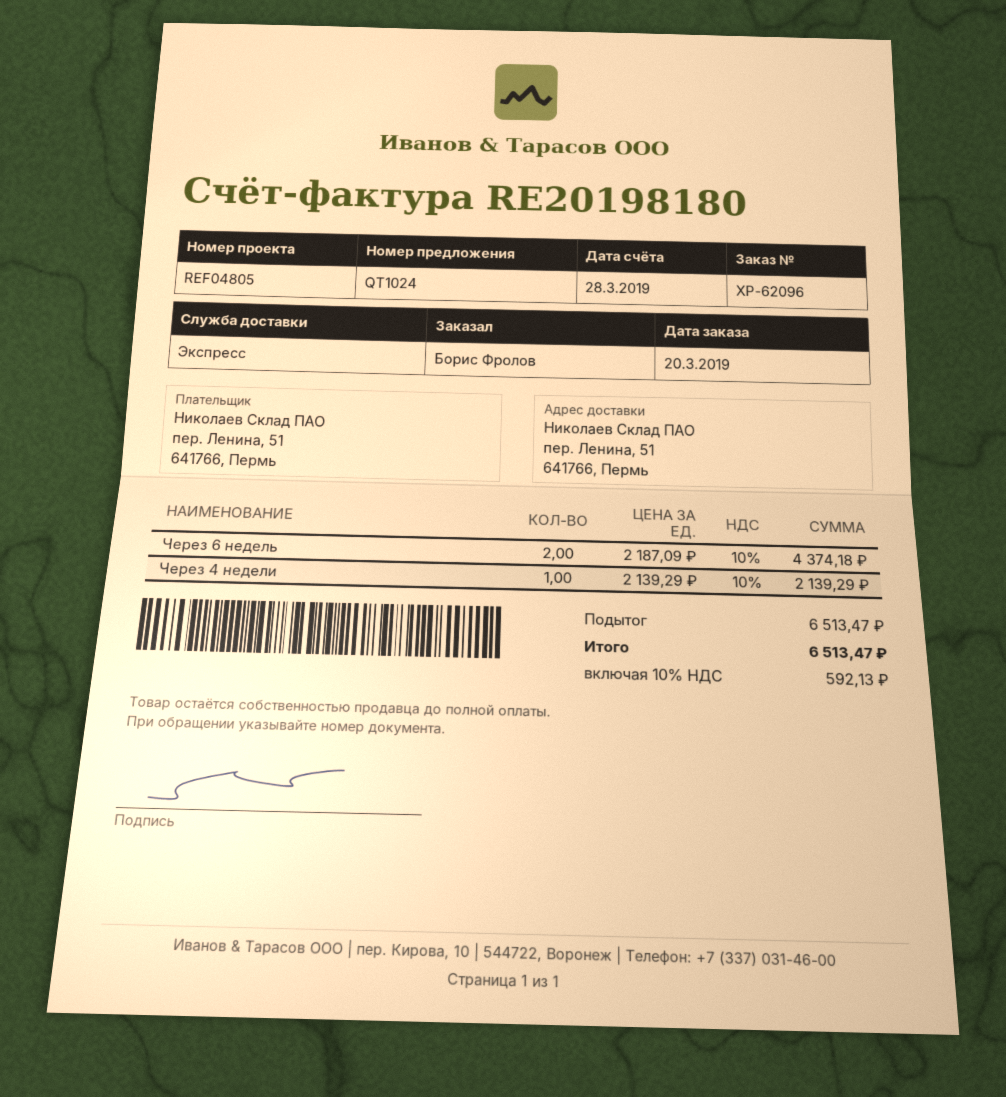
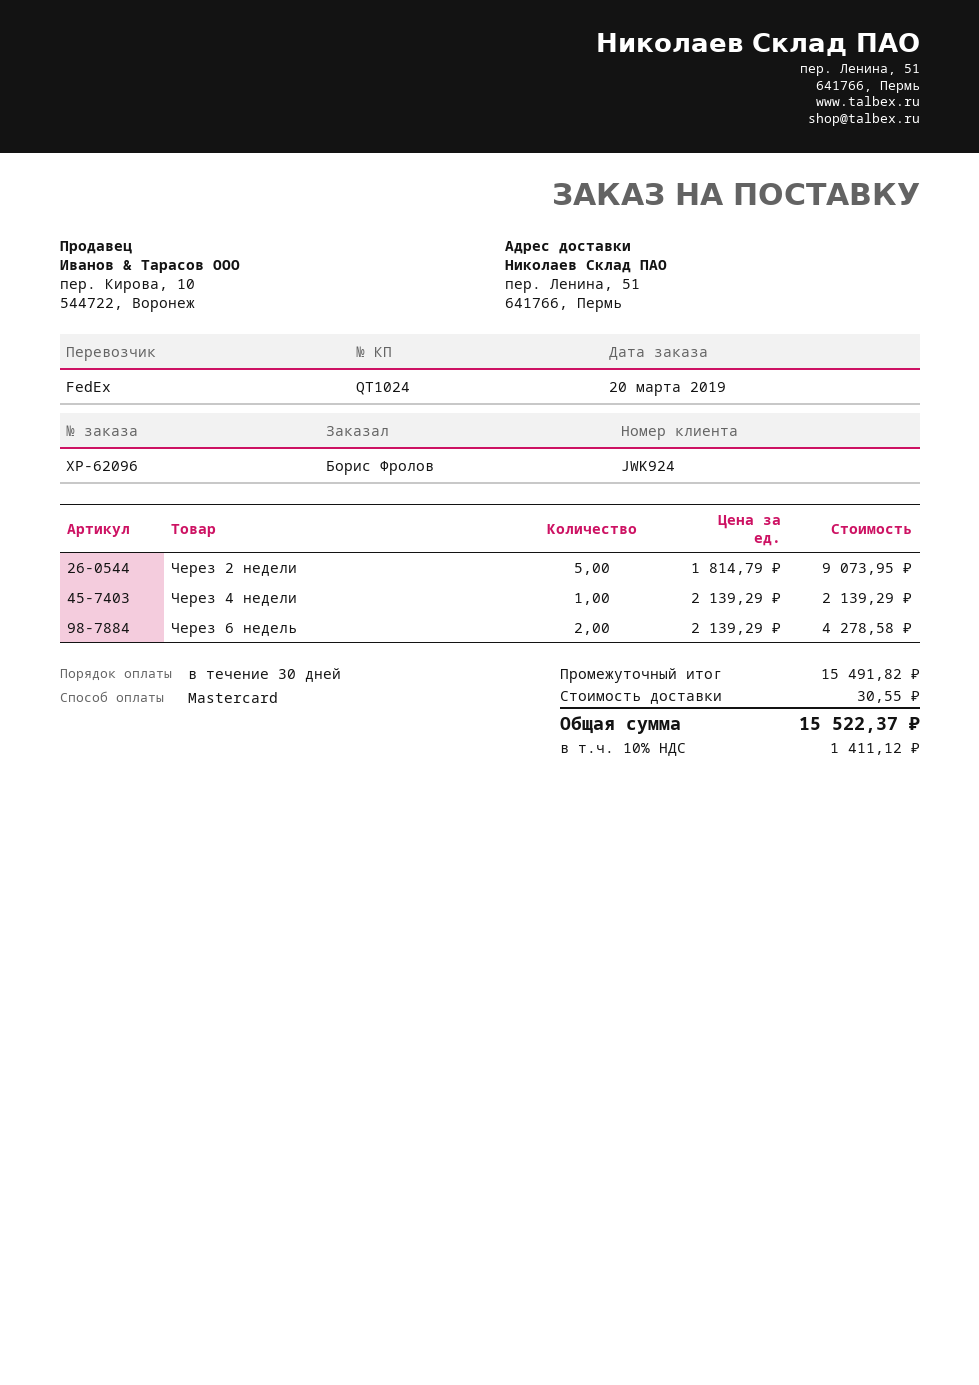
shipping method: express -> FedEx
Через 6 недель: 2 x 2187.09 = 4374.18 -> 2 x 2139.29 = 4278.58
Через 2 недели: none -> 5 x 1814.79 = 9073.95
subtotal: 6513.47 -> 15491.82
shipping: none -> 30.55
tax: 10% = 592.13 -> 10% = 1411.12
total: 6513.47 -> 15522.37

